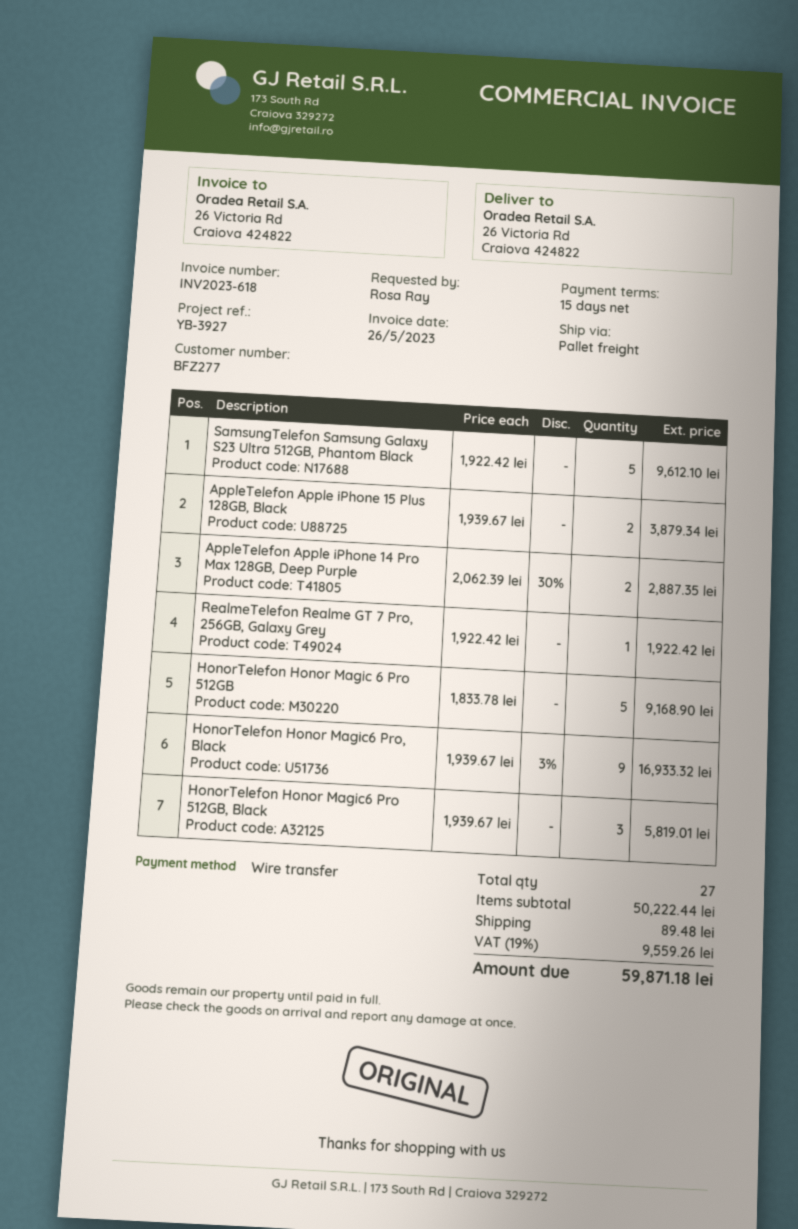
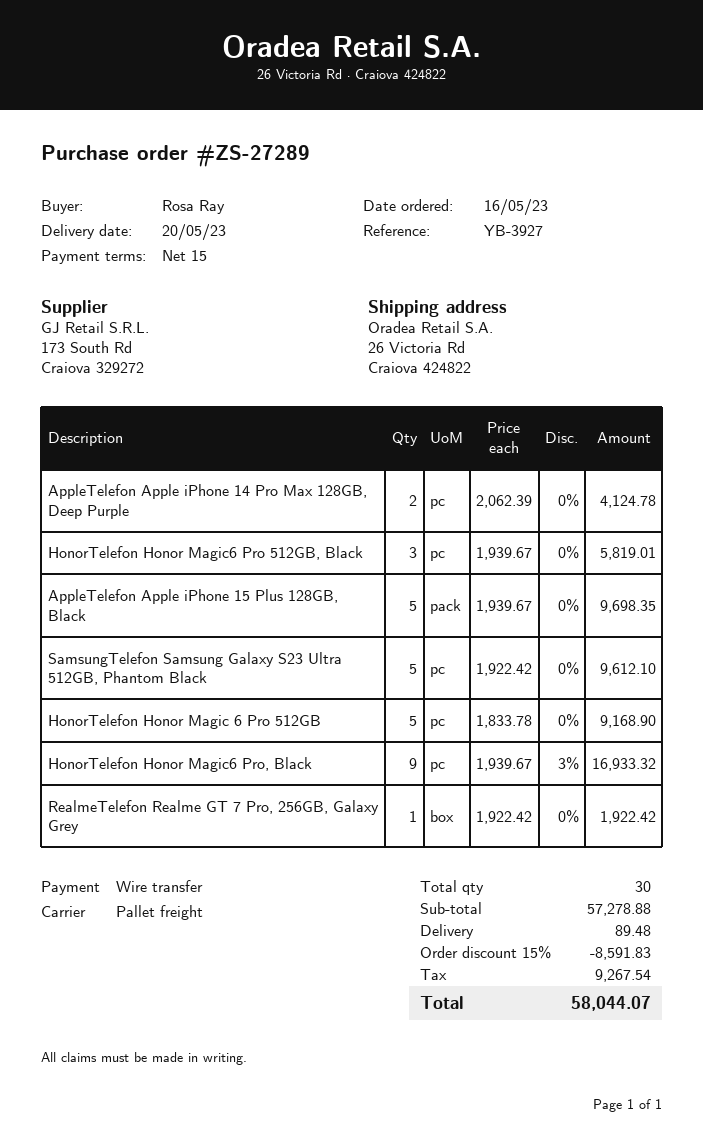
AppleTelefon Apple iPhone 15 Plus 128GB, Black: 2 x 1939.67 = 3879.34 -> 5 x 1939.67 = 9698.35
AppleTelefon Apple iPhone 14 Pro Max 128GB, Deep Purple: 2 x 2062.39 - 30% = 2887.35 -> 2 x 2062.39 = 4124.78
total quantity: 27 -> 30
subtotal: 50222.44 -> 57278.88
discount: none -> 15% = 8591.83
tax: 9559.26 -> 9267.54
total: 59871.18 -> 58044.07

